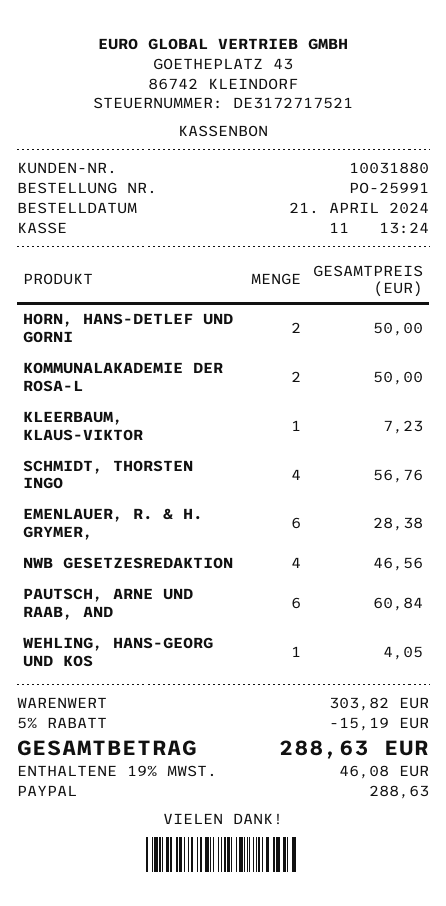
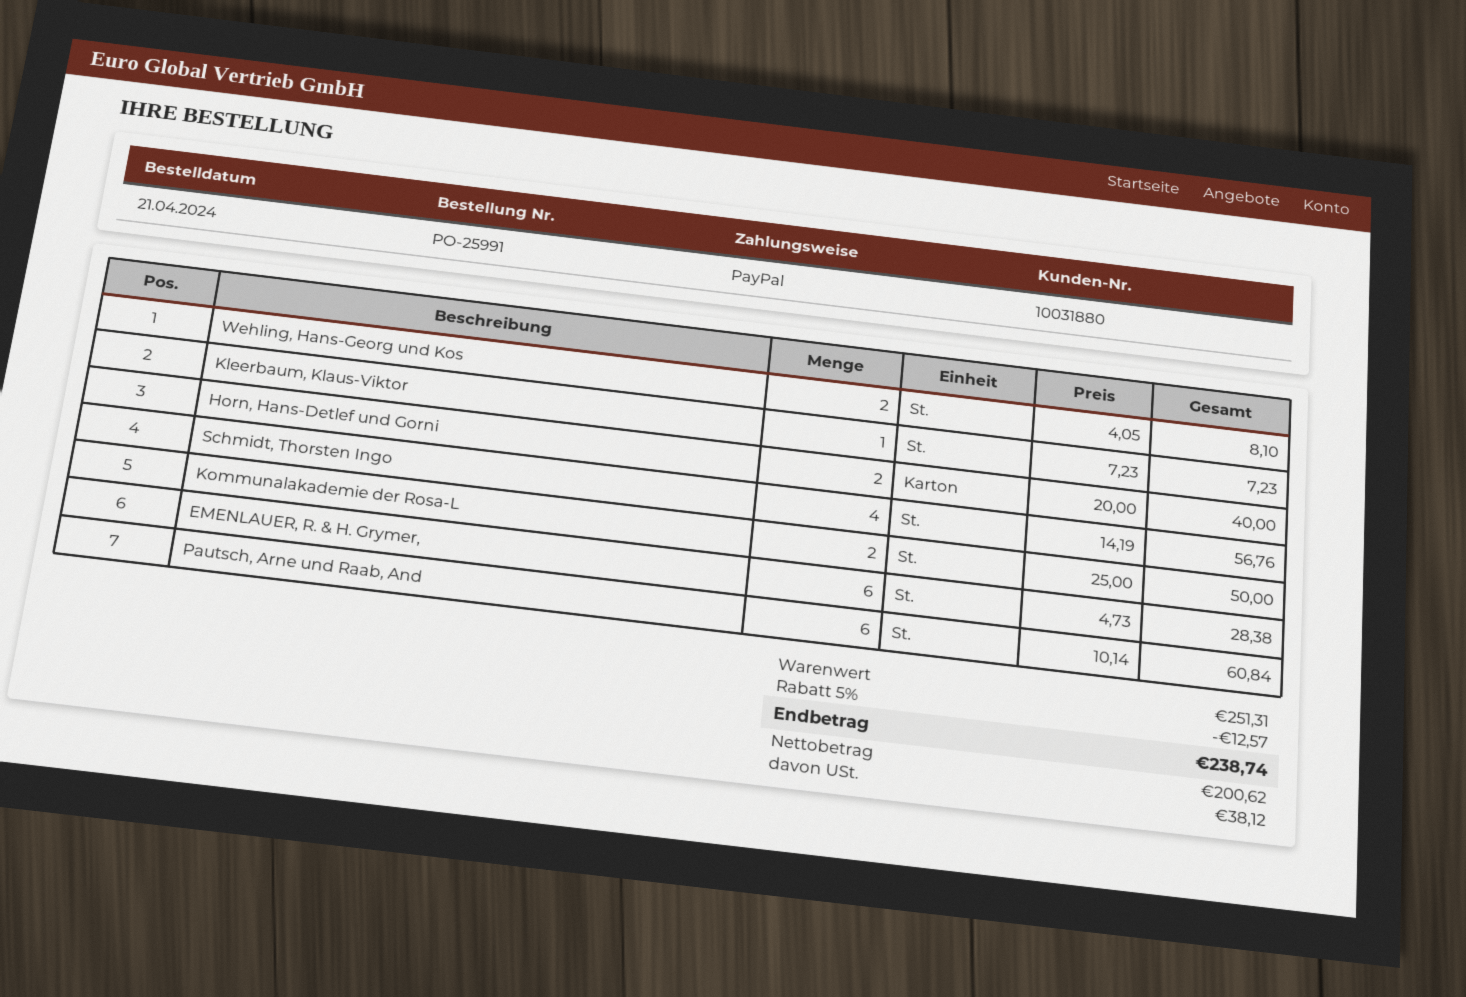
HORN, HANS-DETLEF UND GORNI: 2 for 50.00 -> 2 for 40.00
NWB GESETZESREDAKTION: 4 for 46.56 -> none
WEHLING, HANS-GEORG UND KOS: 1 for 4.05 -> 2 for 8.10
subtotal: 303.82 -> 251.31
discount: 5% = 15.19 -> 5% = 12.57
tax: 46.08 -> 38.12
total: 288.63 -> 238.74

